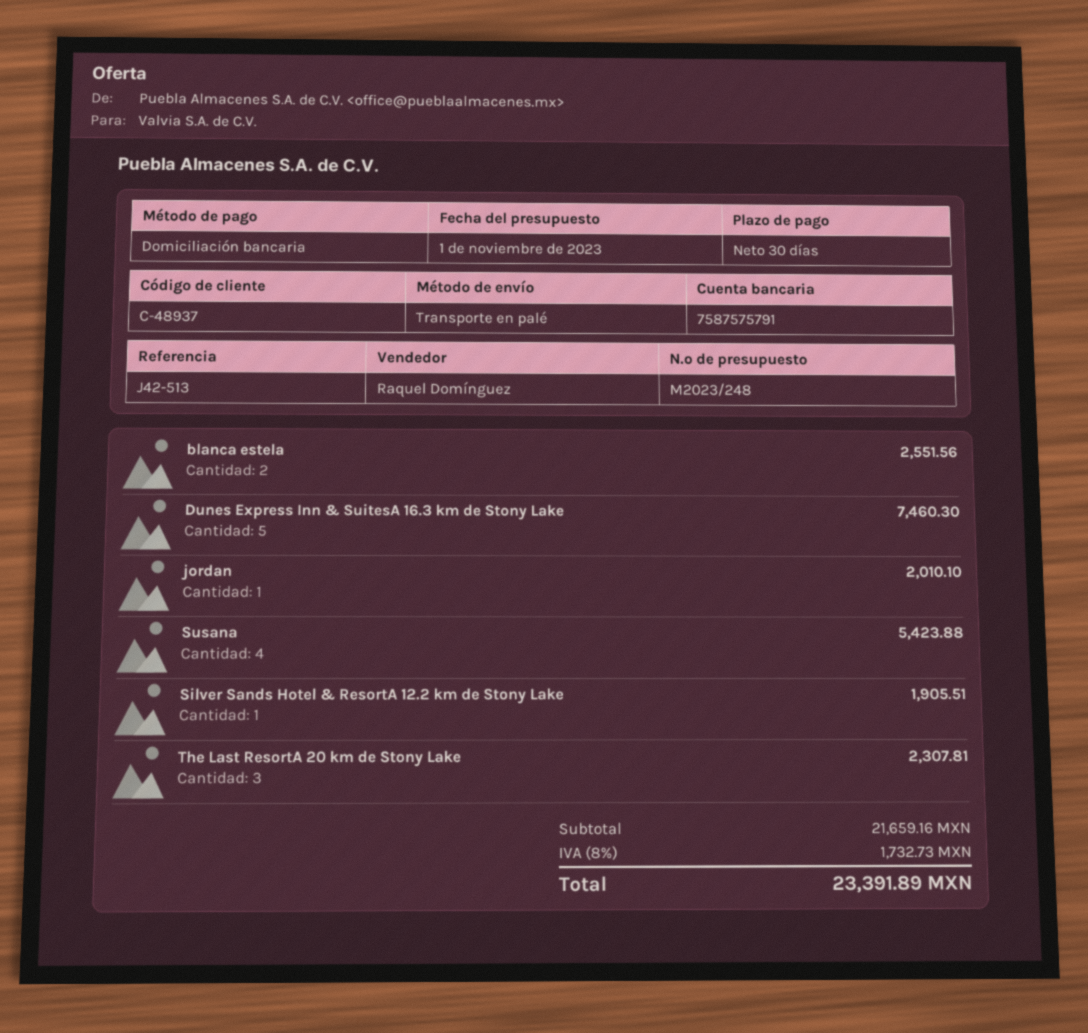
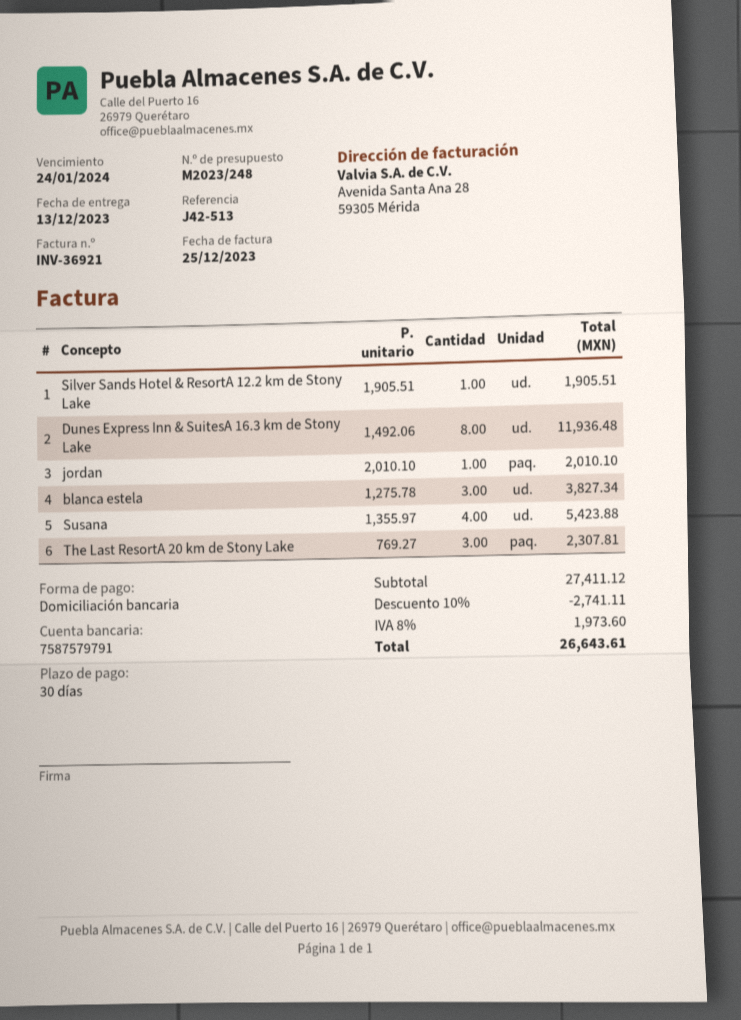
bank account: 7587575791 -> 7587579791
blanca estela: 2 for 2551.56 -> 3 for 3827.34
Dunes Express Inn & SuitesA 16.3 km de Stony Lake: 5 for 7460.30 -> 8 for 11936.48
subtotal: 21659.16 -> 27411.12
discount: none -> 10% = 2741.11
tax: 8% = 1732.73 -> 8% = 1973.60
total: 23391.89 -> 26643.61

